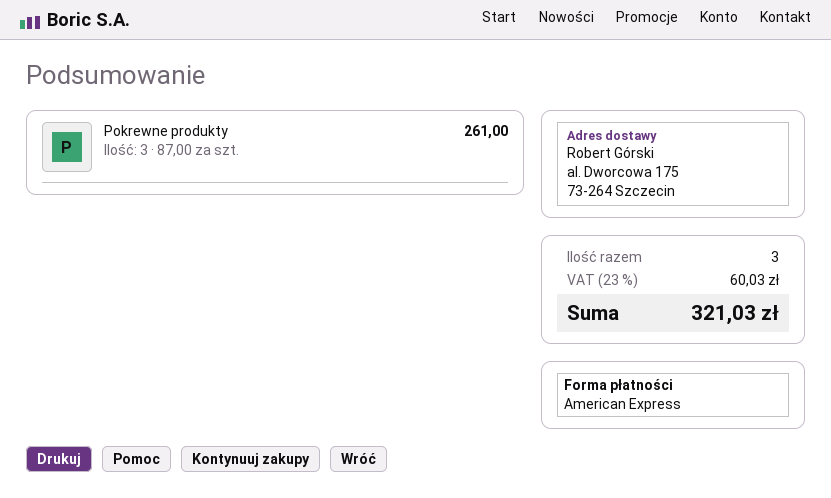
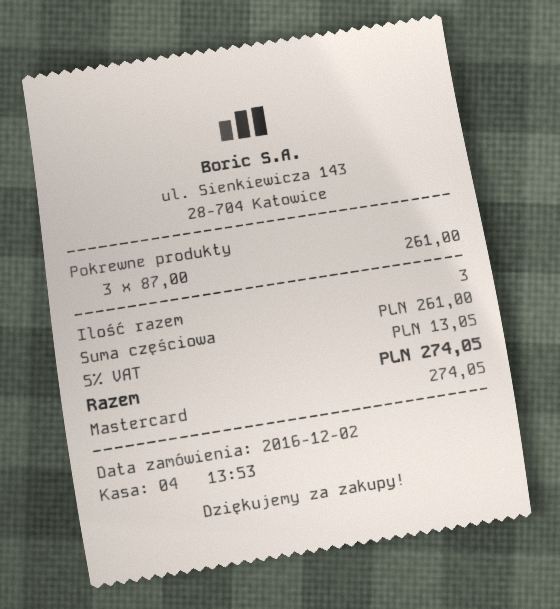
payment method: American Express -> Mastercard
tax: 23% = 60.03 -> 5% = 13.05
total: 321.03 -> 274.05

